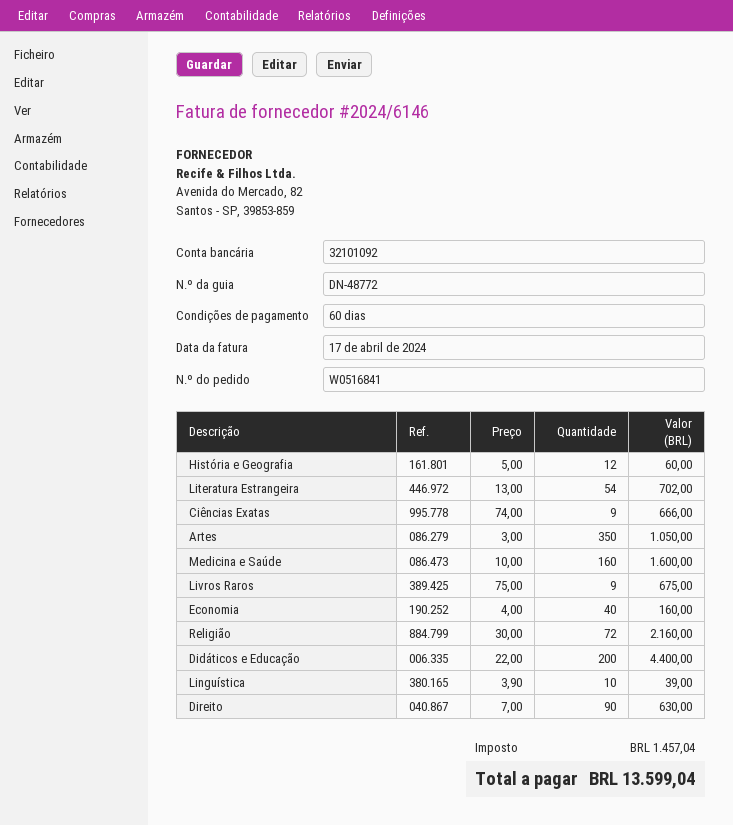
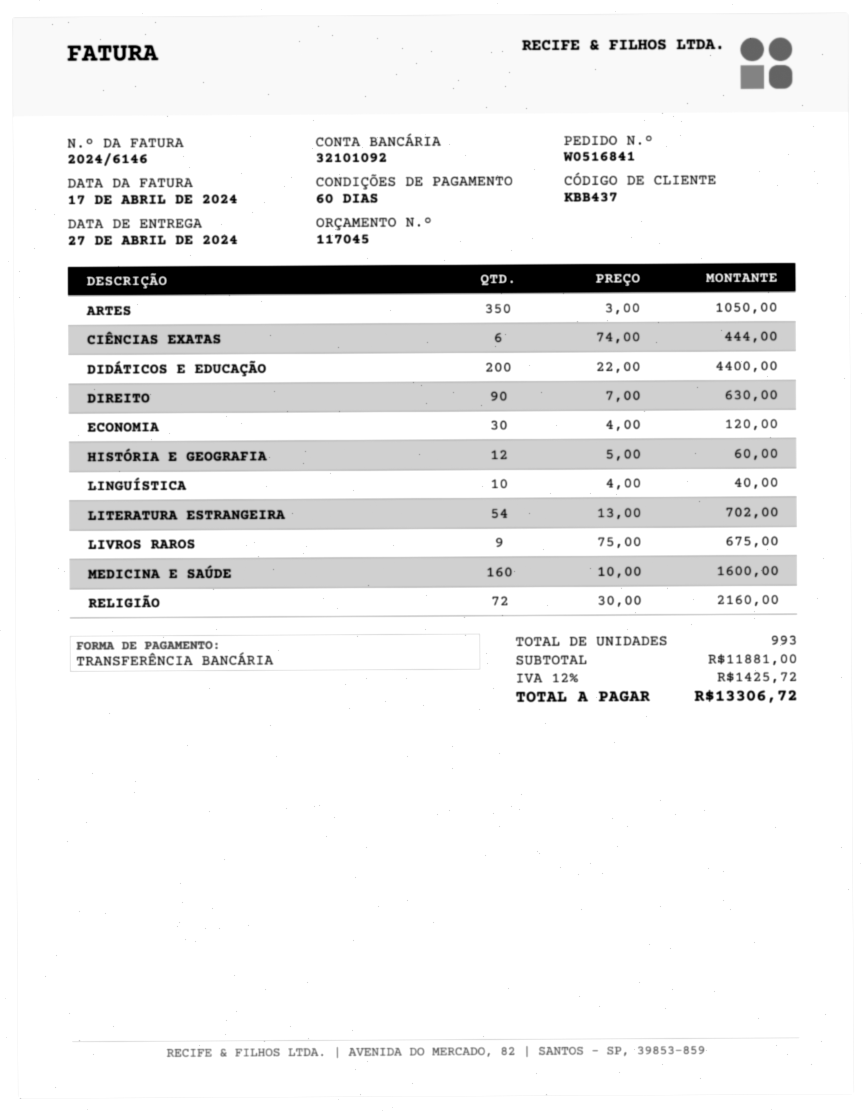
Ciências Exatas: 9 x 74.00 = 666.00 -> 6 x 74.00 = 444.00
Economia: 40 x 4.00 = 160.00 -> 30 x 4.00 = 120.00
Linguística: 10 x 3.90 = 39.00 -> 10 x 4.00 = 40.00
tax: 1457.04 -> 1425.72
total: 13599.04 -> 13306.72

